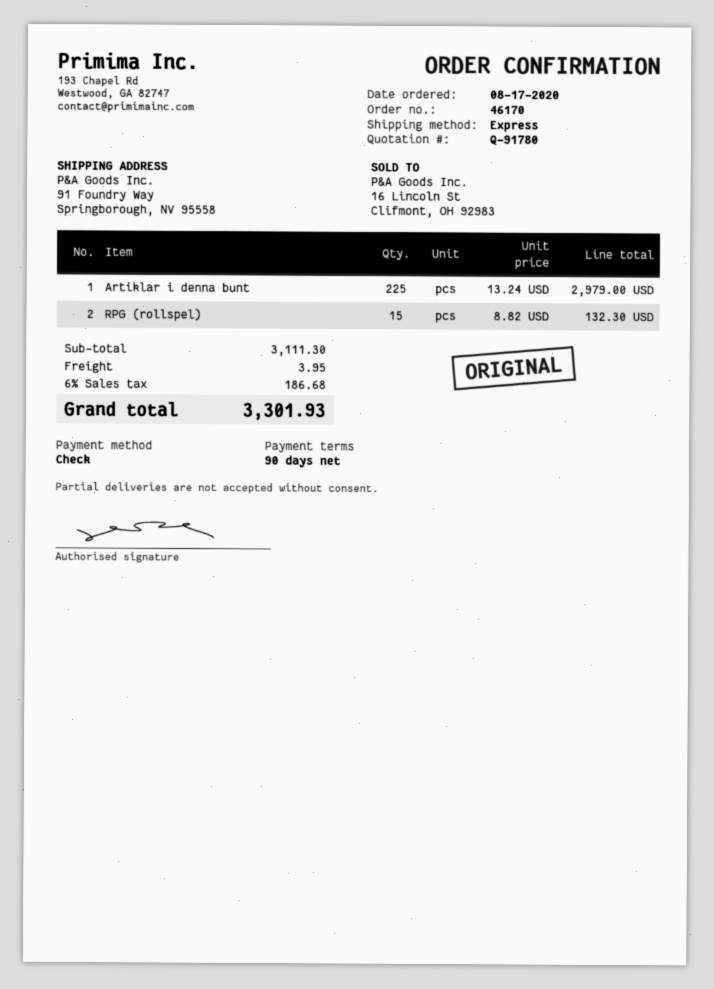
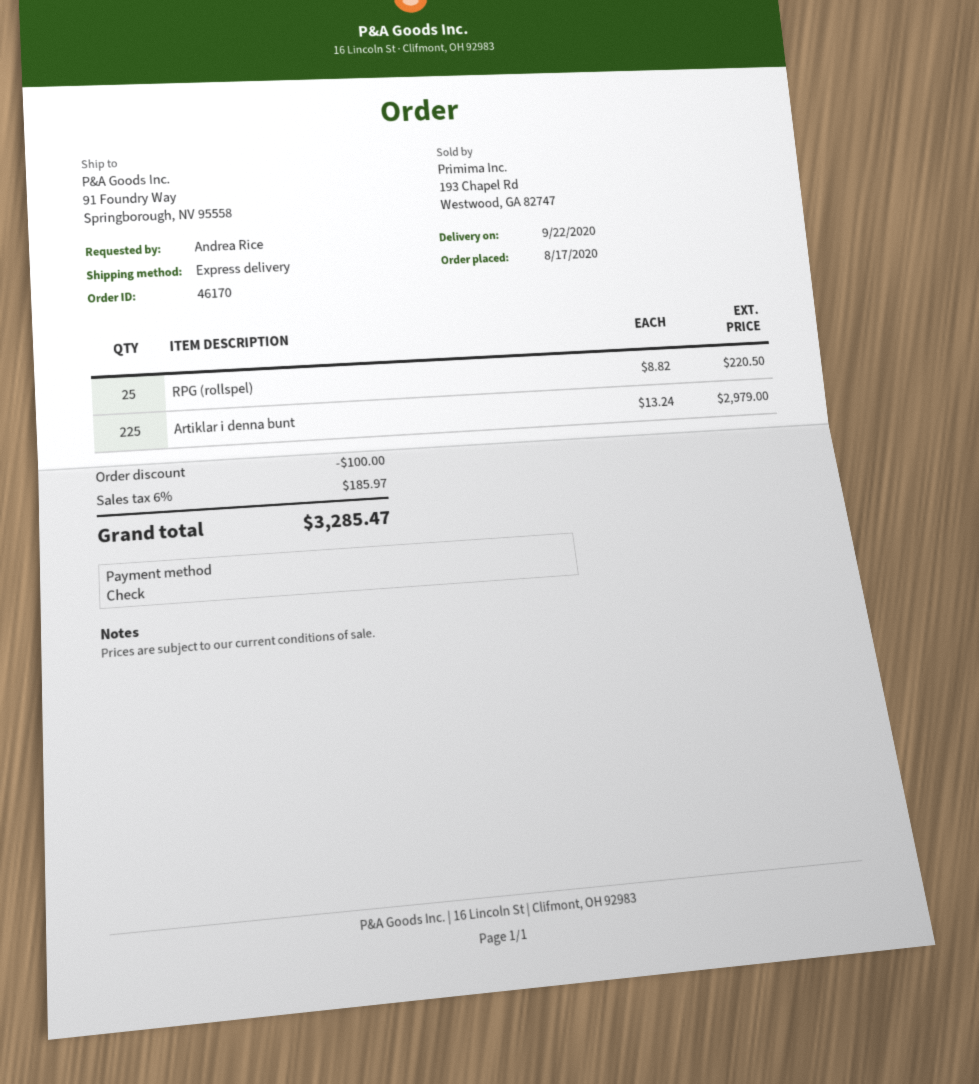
RPG (rollspel): 15 x 8.82 = 132.30 -> 25 x 8.82 = 220.50
discount: none -> 100.00
shipping: 3.95 -> none
tax: 6% = 186.68 -> 6% = 185.97
total: 3301.93 -> 3285.47

